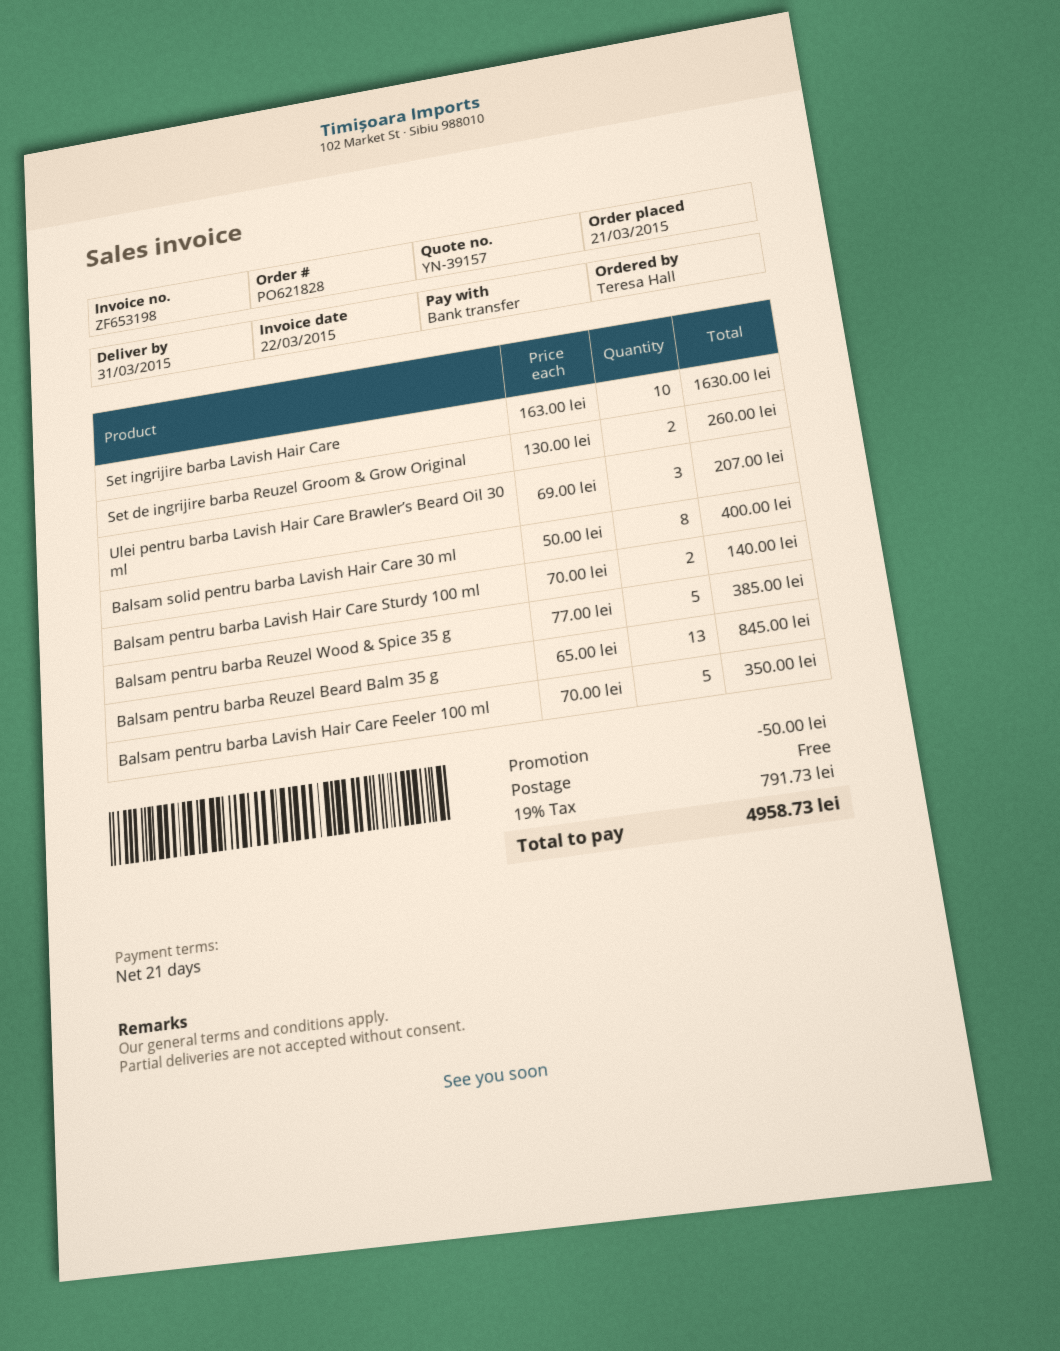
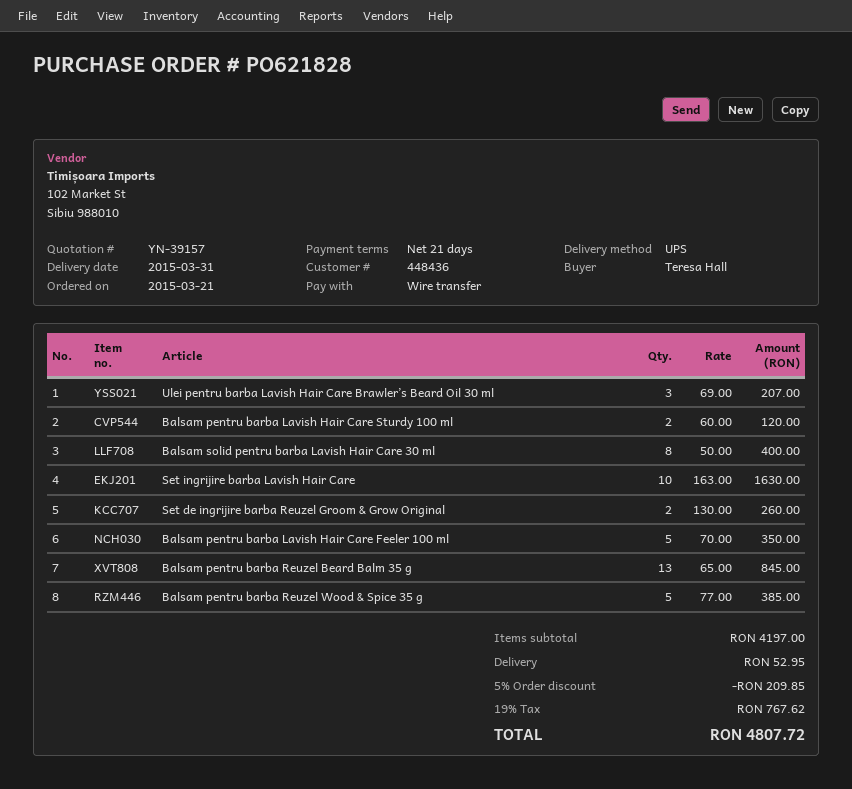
Balsam pentru barba Lavish Hair Care Sturdy 100 ml: 2 x 70.00 = 140.00 -> 2 x 60.00 = 120.00
discount: 50.00 -> 209.85
shipping: 0.00 -> 52.95
tax: 19% = 791.73 -> 19% = 767.62
total: 4958.73 -> 4807.72

